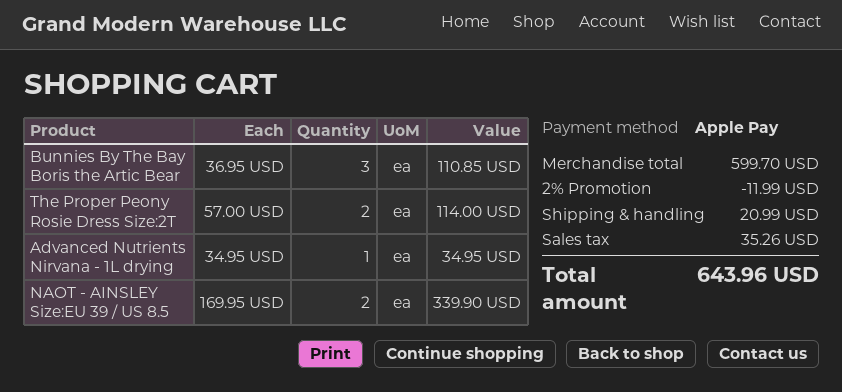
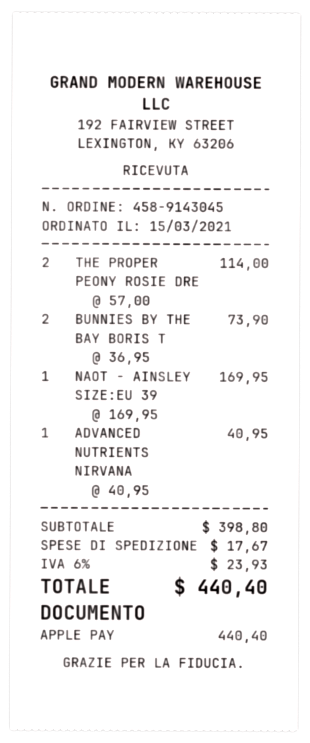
Bunnies By The Bay Boris the Artic Bear: 3 x 36.95 = 110.85 -> 2 x 36.95 = 73.90
Advanced Nutrients Nirvana - 1L drying: 1 x 34.95 = 34.95 -> 1 x 40.95 = 40.95
NAOT - AINSLEY Size:EU 39 / US 8.5: 2 x 169.95 = 339.90 -> 1 x 169.95 = 169.95
subtotal: 599.70 -> 398.80
discount: 2% = 11.99 -> none
shipping: 20.99 -> 17.67
tax: 35.26 -> 23.93
total: 643.96 -> 440.40

